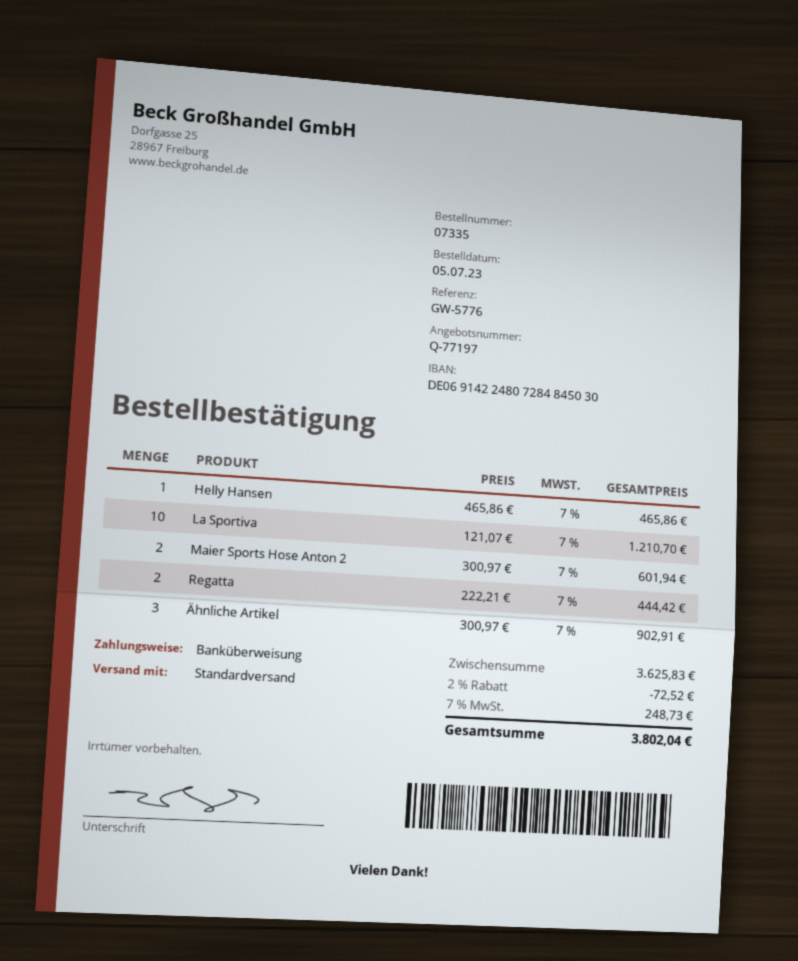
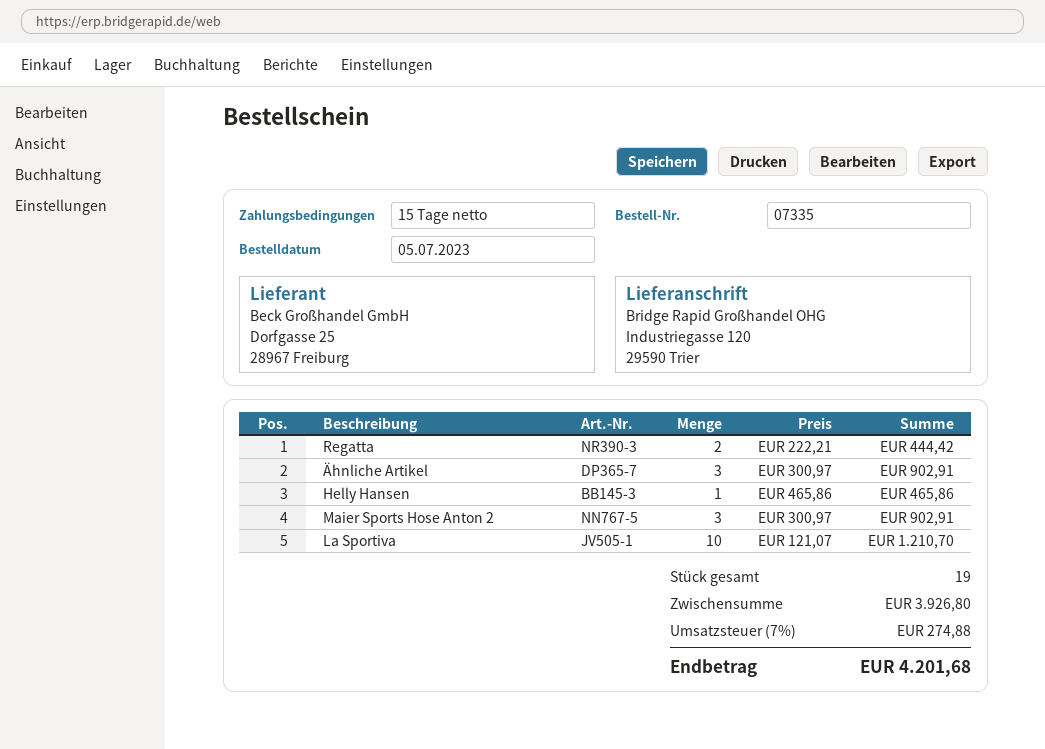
Maier Sports Hose Anton 2: 2 x 300.97 = 601.94 -> 3 x 300.97 = 902.91
subtotal: 3625.83 -> 3926.80
discount: 2% = 72.52 -> none
tax: 7% = 248.73 -> 7% = 274.88
total: 3802.04 -> 4201.68

